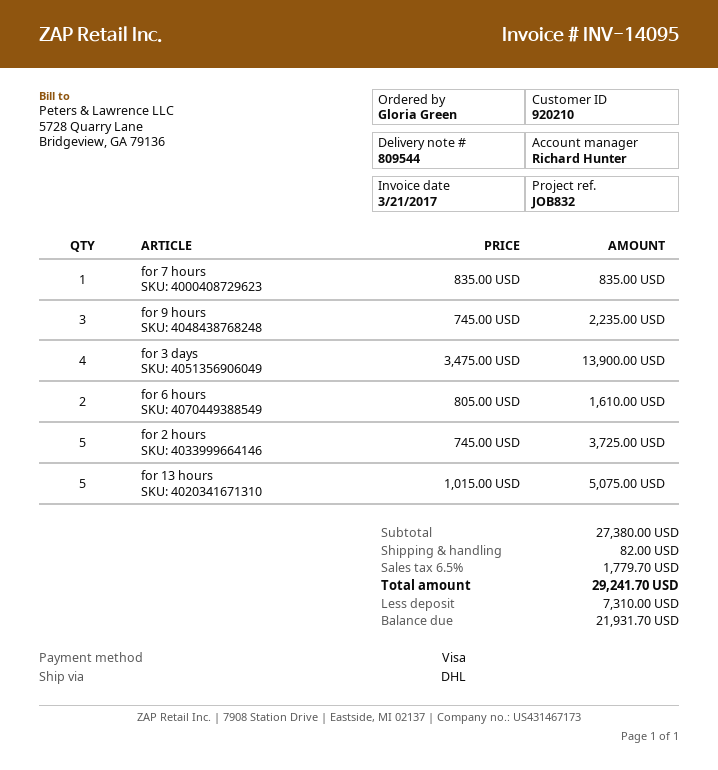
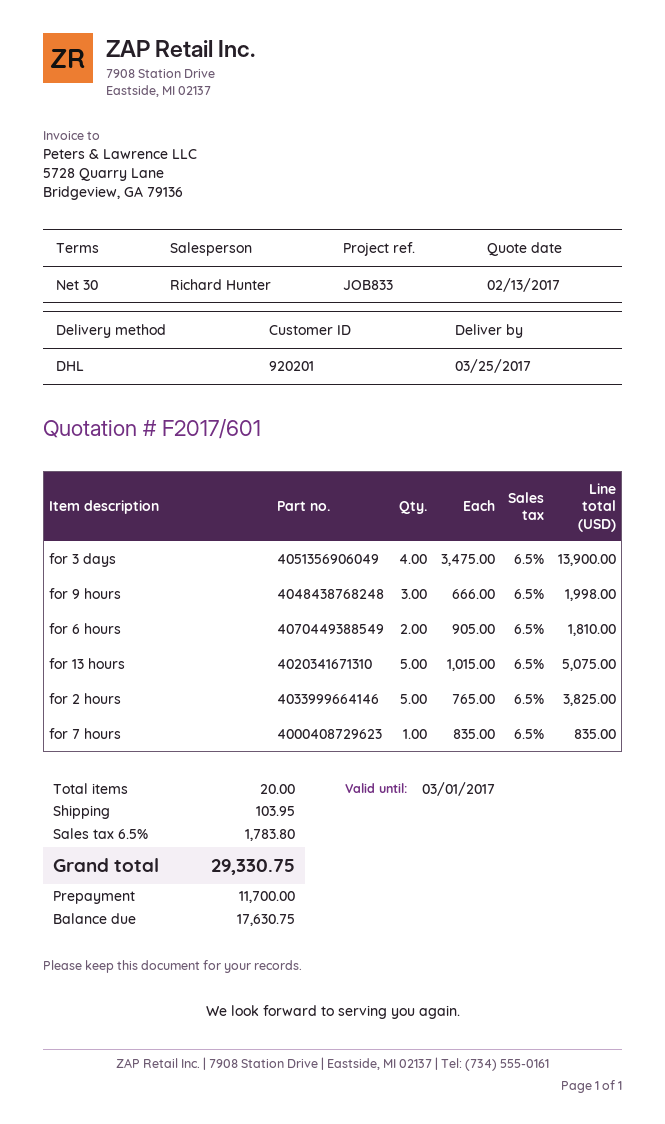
customer number: 920210 -> 920201
reference: JOB832 -> JOB833
for 9 hours: 3 x 745.00 = 2235.00 -> 3 x 666.00 = 1998.00
for 6 hours: 2 x 805.00 = 1610.00 -> 2 x 905.00 = 1810.00
for 2 hours: 5 x 745.00 = 3725.00 -> 5 x 765.00 = 3825.00
shipping: 82.00 -> 103.95
tax: 6.5% = 1779.70 -> 6.5% = 1783.80
total: 29241.70 -> 29330.75
deposit: 7310.00 -> 11700.00
balance: 21931.70 -> 17630.75

